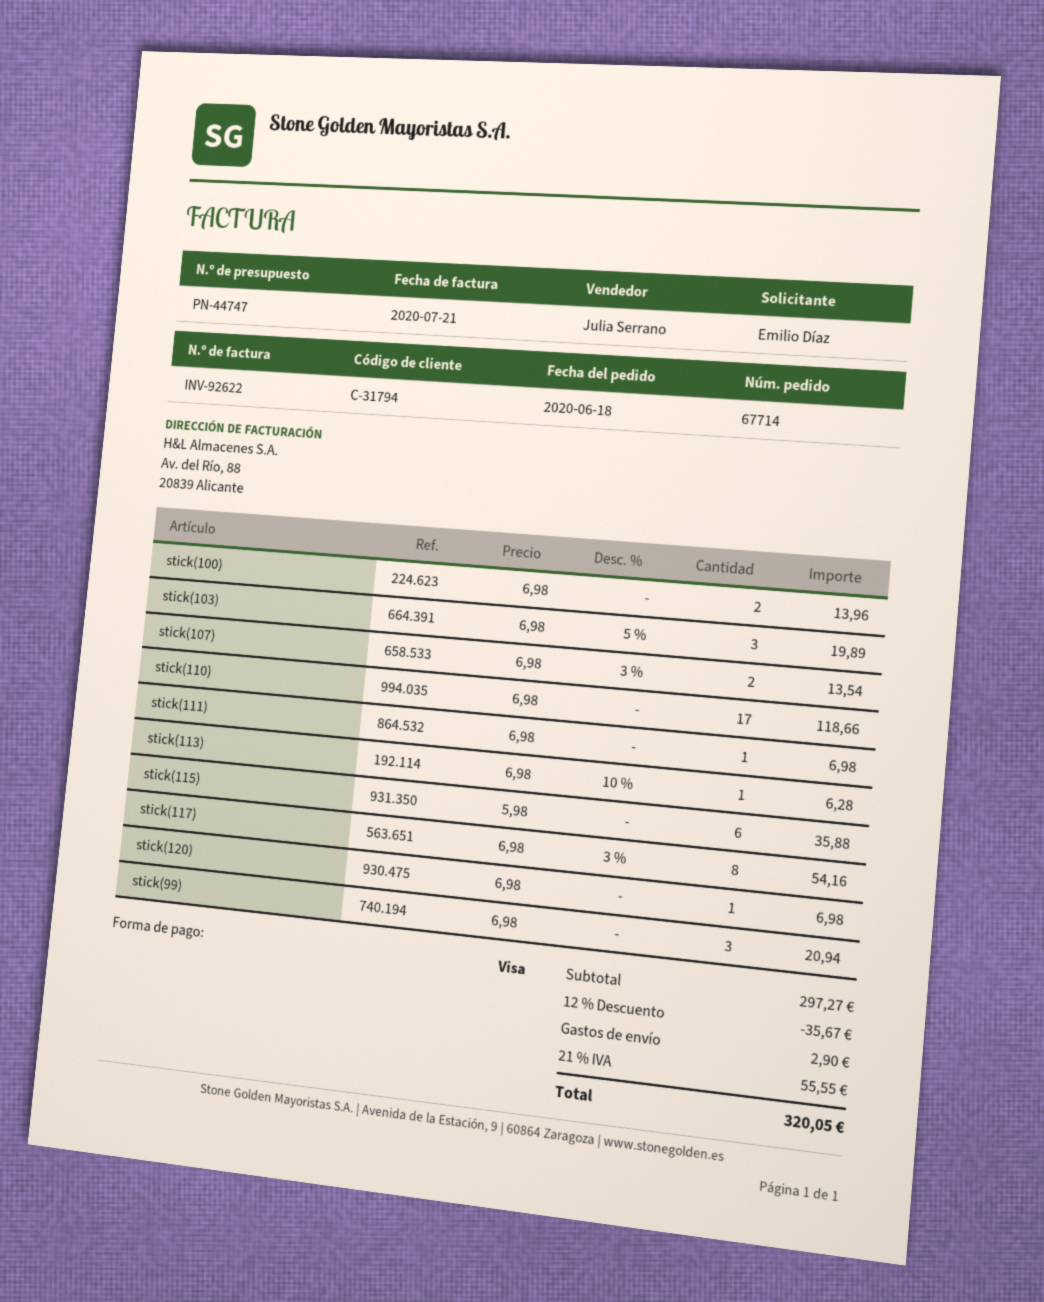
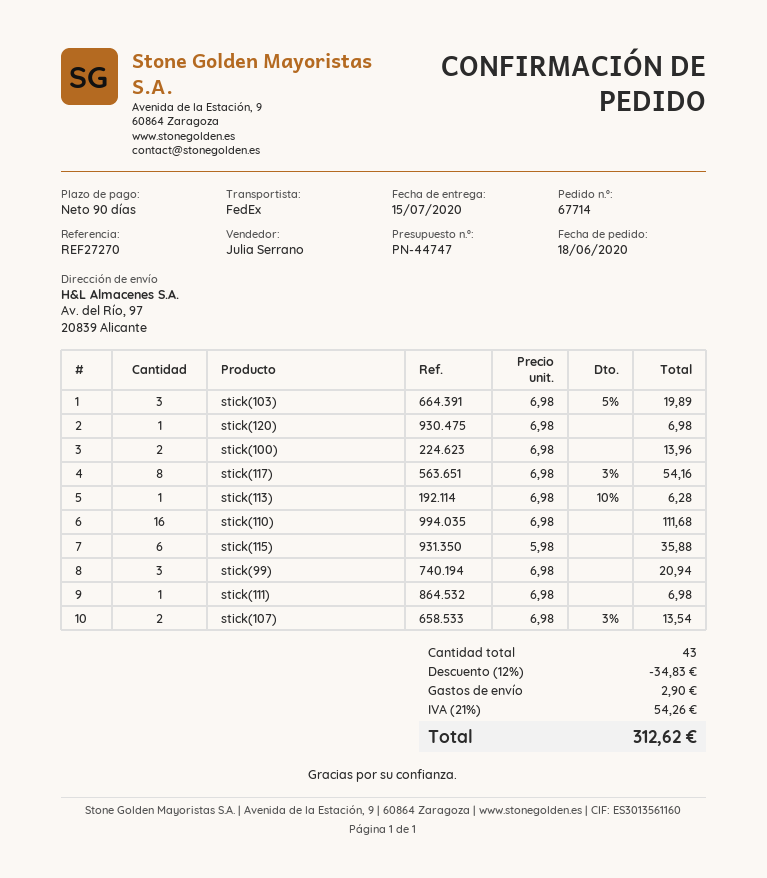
stick(110): 17 x 6.98 = 118.66 -> 16 x 6.98 = 111.68
discount: 12% = 35.67 -> 12% = 34.83
tax: 21% = 55.55 -> 21% = 54.26
total: 320.05 -> 312.62

